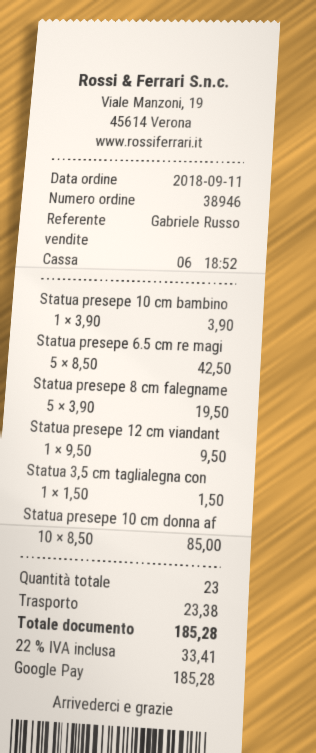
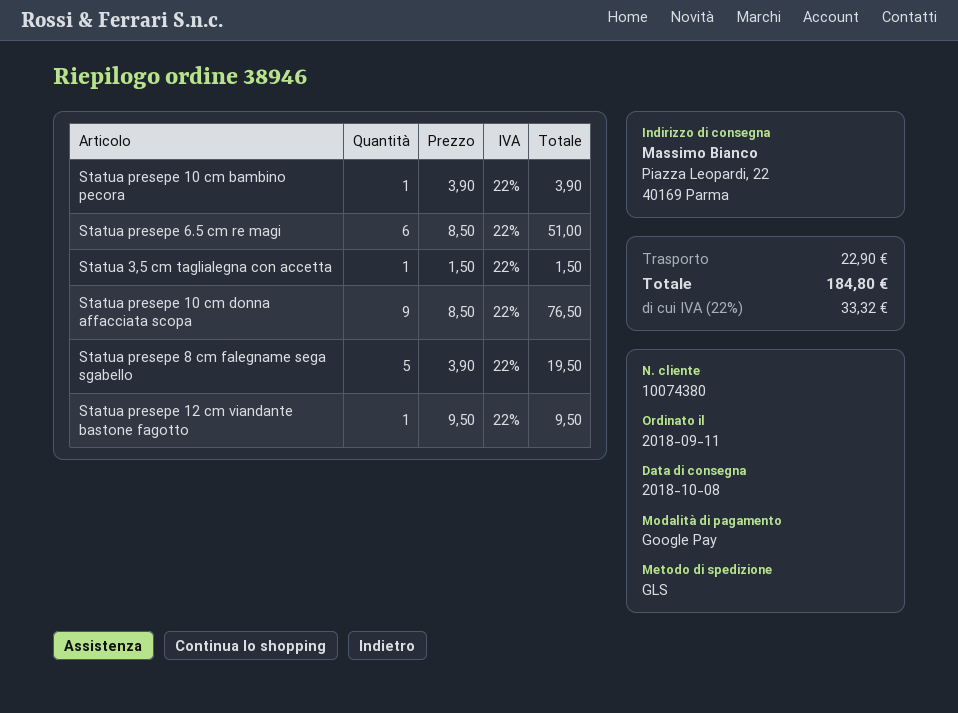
Statua presepe 6.5 cm re magi: 5 x 8.50 = 42.50 -> 6 x 8.50 = 51.00
Statua presepe 10 cm donna af: 10 x 8.50 = 85.00 -> 9 x 8.50 = 76.50
shipping: 23.38 -> 22.90
tax: 22% = 33.41 -> 22% = 33.32
total: 185.28 -> 184.80

